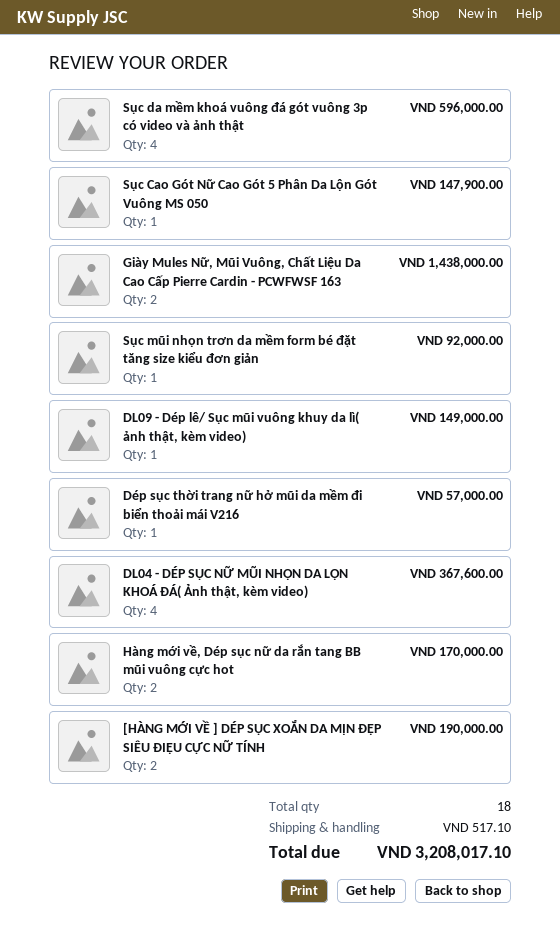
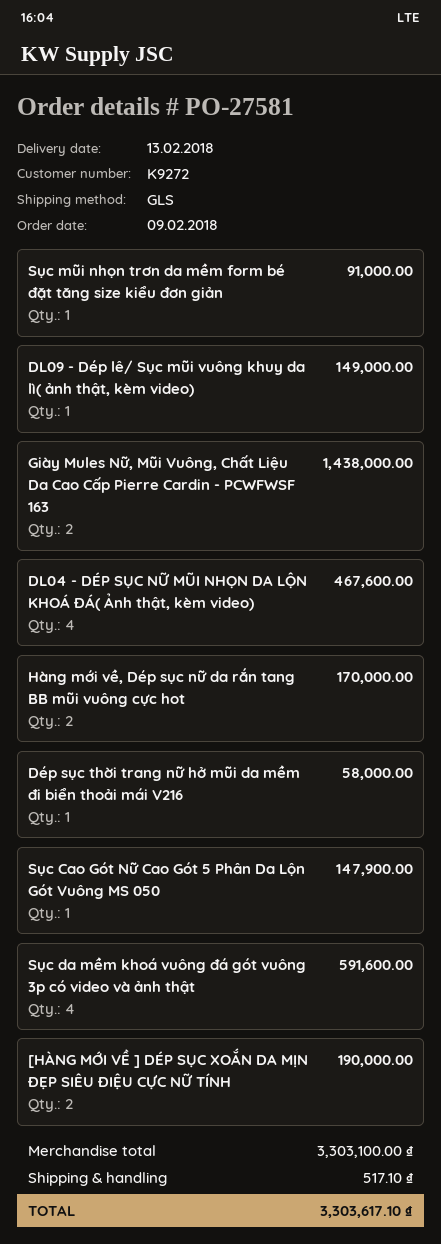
Sục da mềm khoá vuông đá gót vuông 3p có video và ảnh thật: 4 for 596000.00 -> 4 for 591600.00
Sục mũi nhọn trơn da mềm form bé đặt tăng size kiểu đơn giản: 1 for 92000.00 -> 1 for 91000.00
Dép sục thời trang nữ hở mũi da mềm đi biển thoải mái V216: 1 for 57000.00 -> 1 for 58000.00
DL04 - DÉP SỤC NỮ MŨI NHỌN DA LỘN KHOÁ ĐÁ( Ảnh thật, kèm video): 4 for 367600.00 -> 4 for 467600.00
total: 3208017.10 -> 3303617.10

